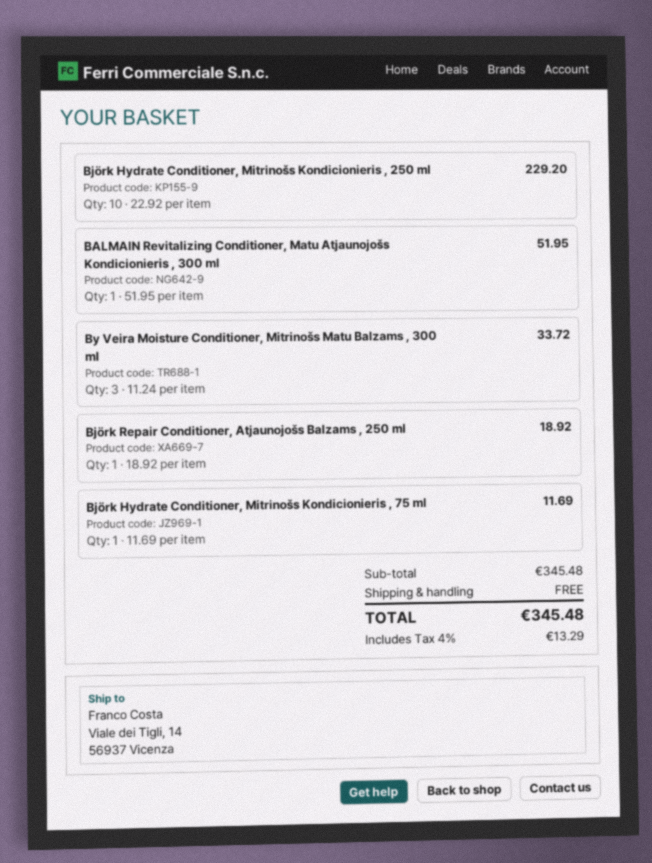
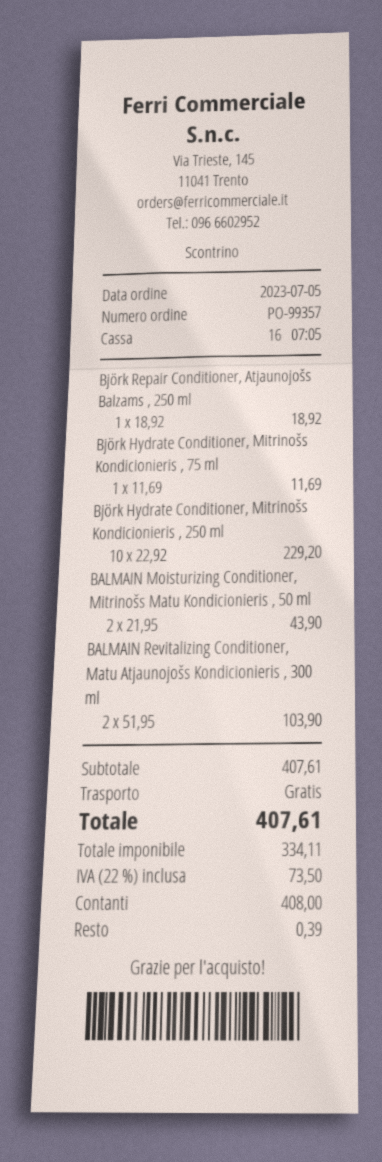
BALMAIN Revitalizing Conditioner, Matu Atjaunojošs Kondicionieris , 300 ml: 1 x 51.95 = 51.95 -> 2 x 51.95 = 103.90
By Veira Moisture Conditioner, Mitrinošs Matu Balzams , 300 ml: 3 x 11.24 = 33.72 -> none
BALMAIN Moisturizing Conditioner, Mitrinošs Matu Kondicionieris , 50 ml: none -> 2 x 21.95 = 43.90
subtotal: 345.48 -> 407.61
tax: 4% = 13.29 -> 22% = 73.50
total: 345.48 -> 407.61

